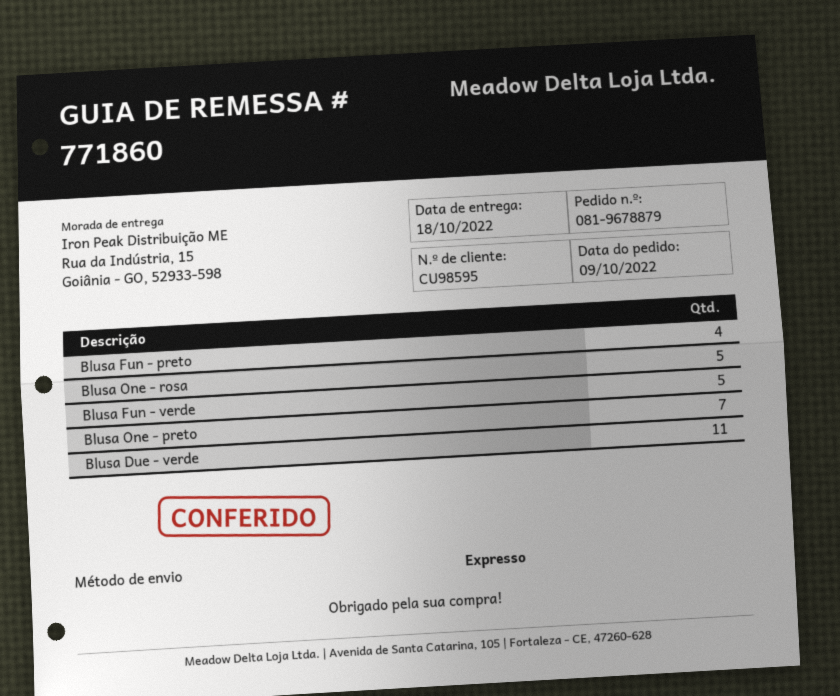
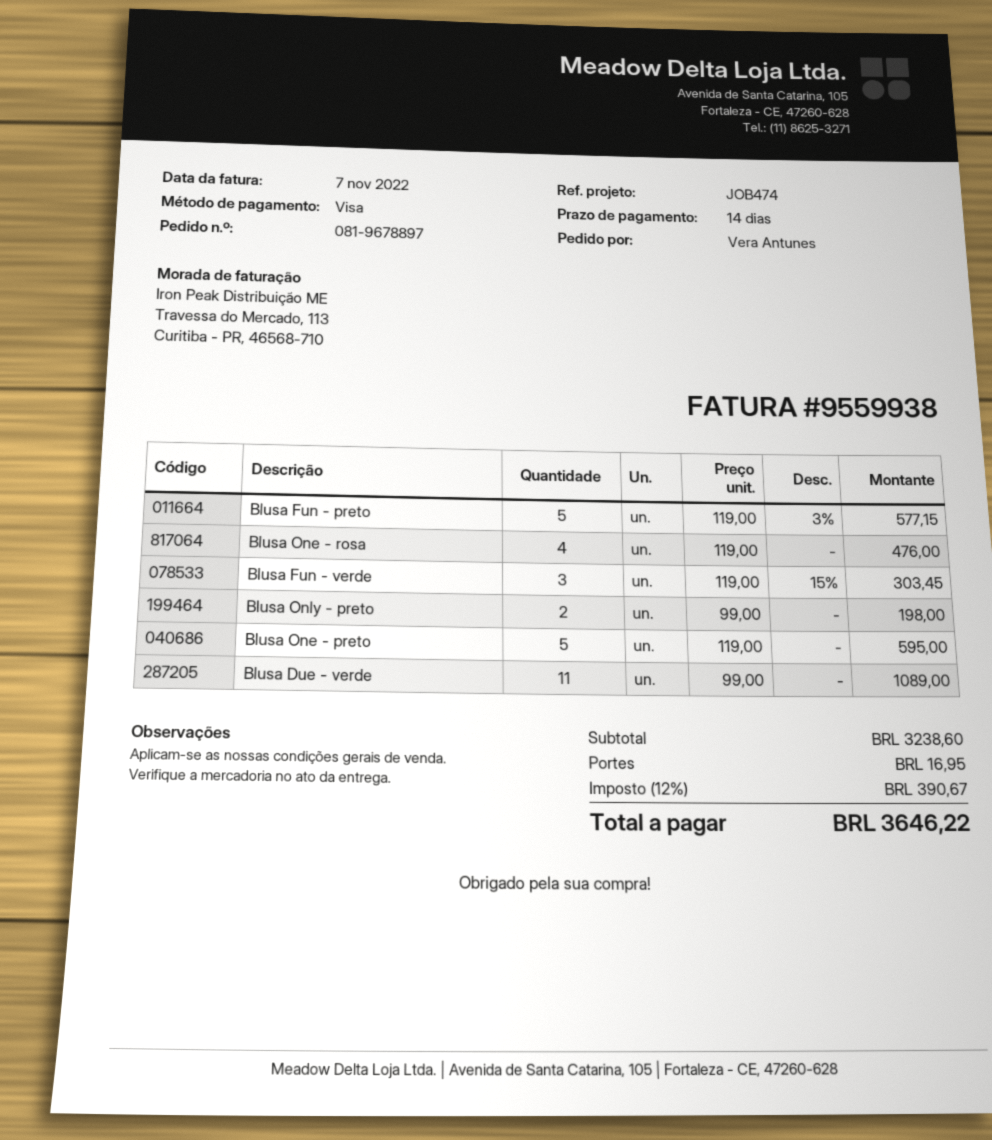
order number: 081-9678879 -> 081-9678897
Blusa Fun - preto: 4 -> 5
Blusa One - rosa: 5 -> 4
Blusa Fun - verde: 5 -> 3
Blusa One - preto: 7 -> 5
Blusa Only - preto: none -> 2

